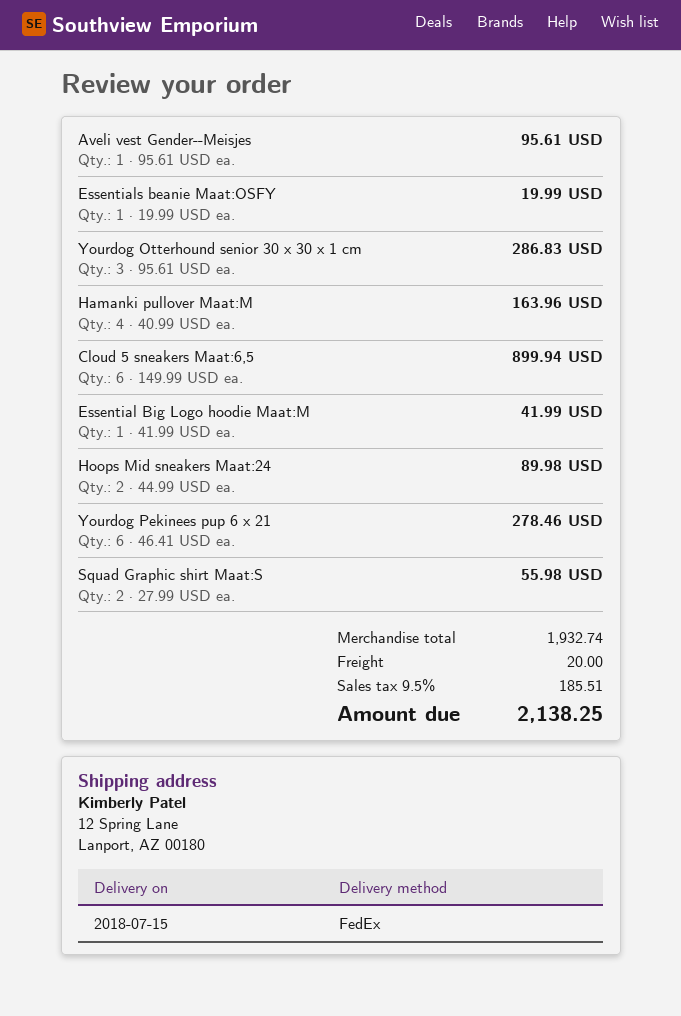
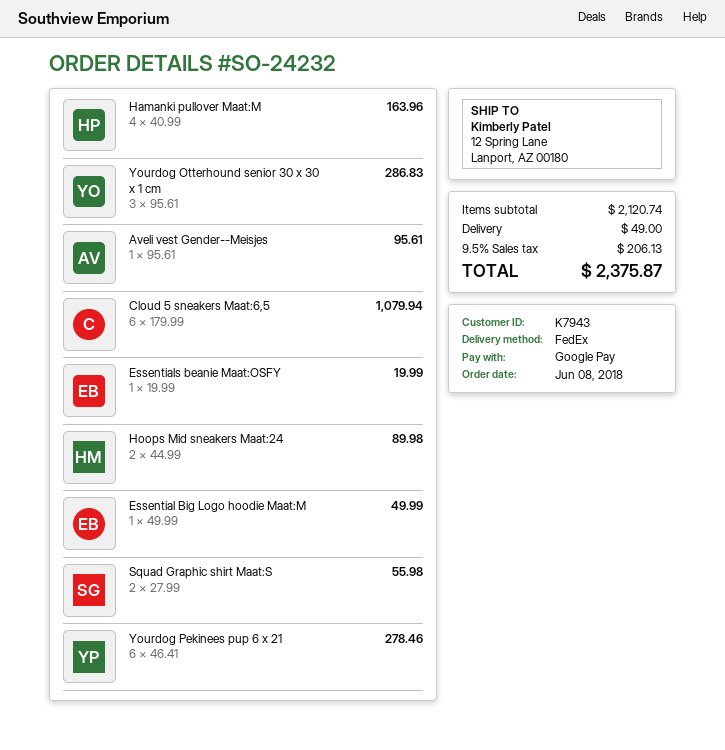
Cloud 5 sneakers Maat:6,5: 6 x 149.99 = 899.94 -> 6 x 179.99 = 1079.94
Essential Big Logo hoodie Maat:M: 1 x 41.99 = 41.99 -> 1 x 49.99 = 49.99
subtotal: 1932.74 -> 2120.74
shipping: 20.00 -> 49.00
tax: 9.5% = 185.51 -> 9.5% = 206.13
total: 2138.25 -> 2375.87

